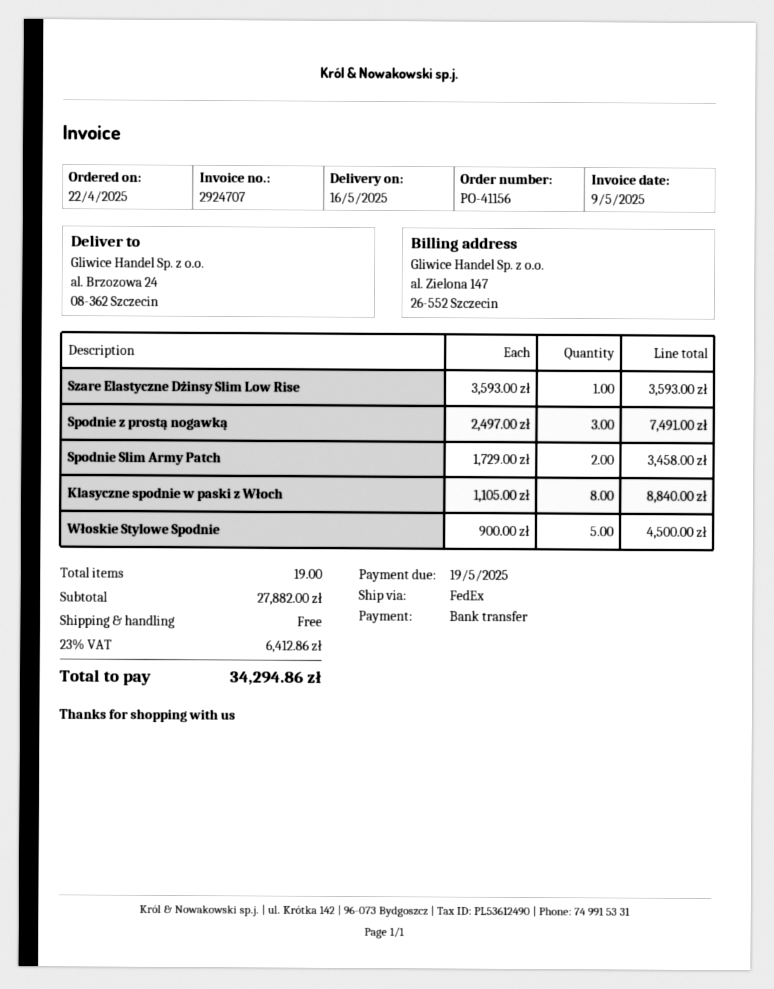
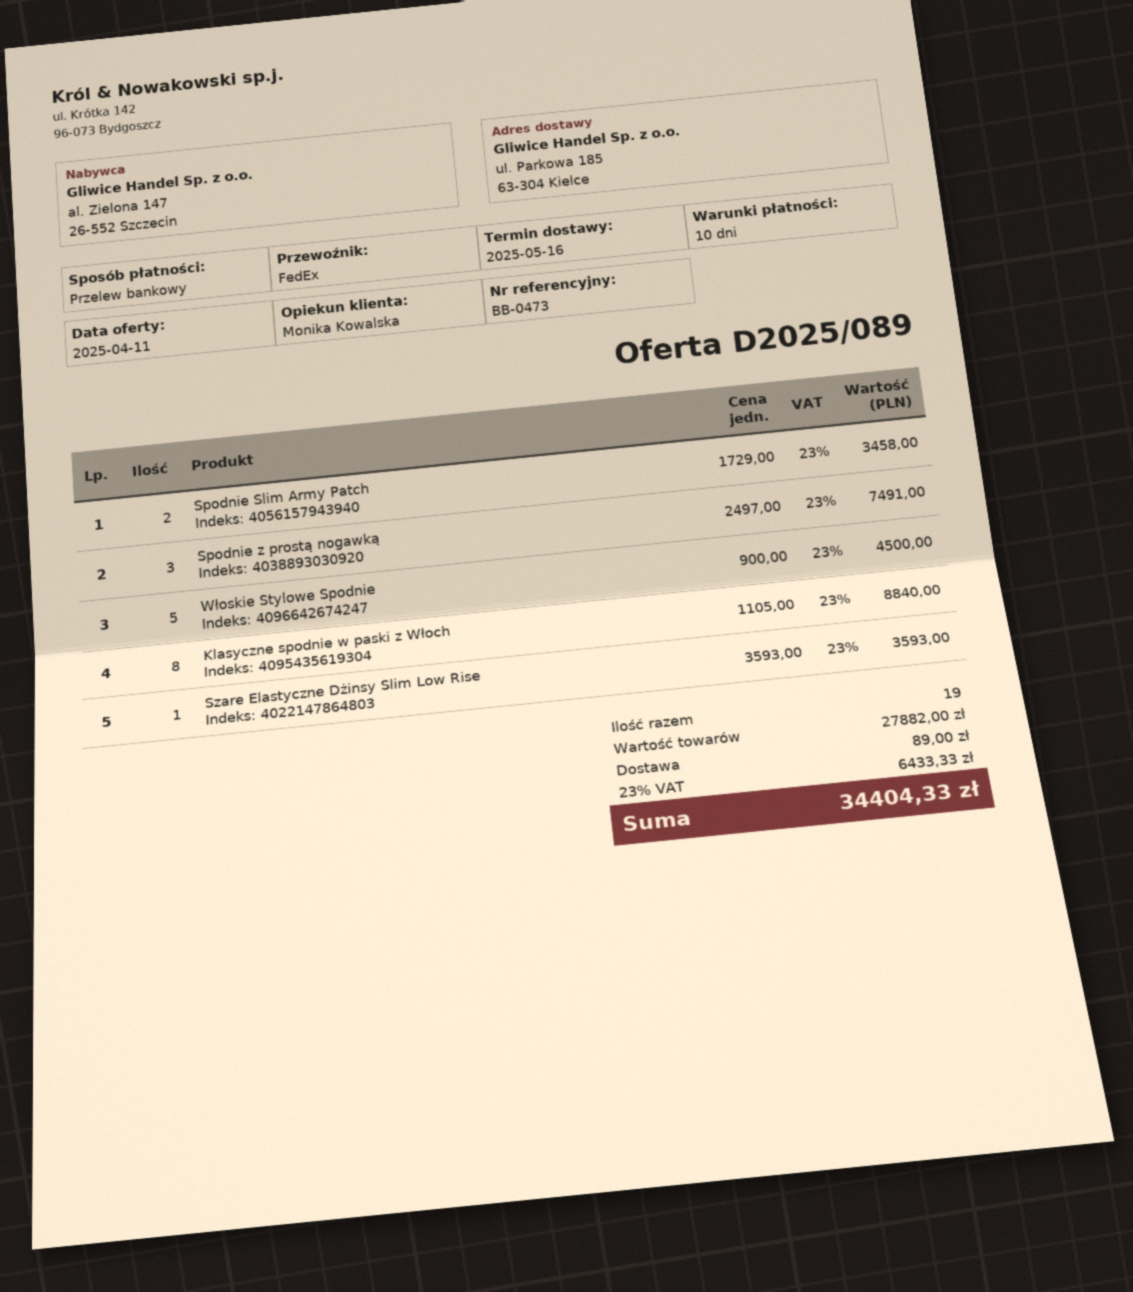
ship to: al. Brzozowa 24, 08-362 Szczecin -> ul. Parkowa 185, 63-304 Kielce
shipping: 0.00 -> 89.00
tax: 23% = 6412.86 -> 23% = 6433.33
total: 34294.86 -> 34404.33

